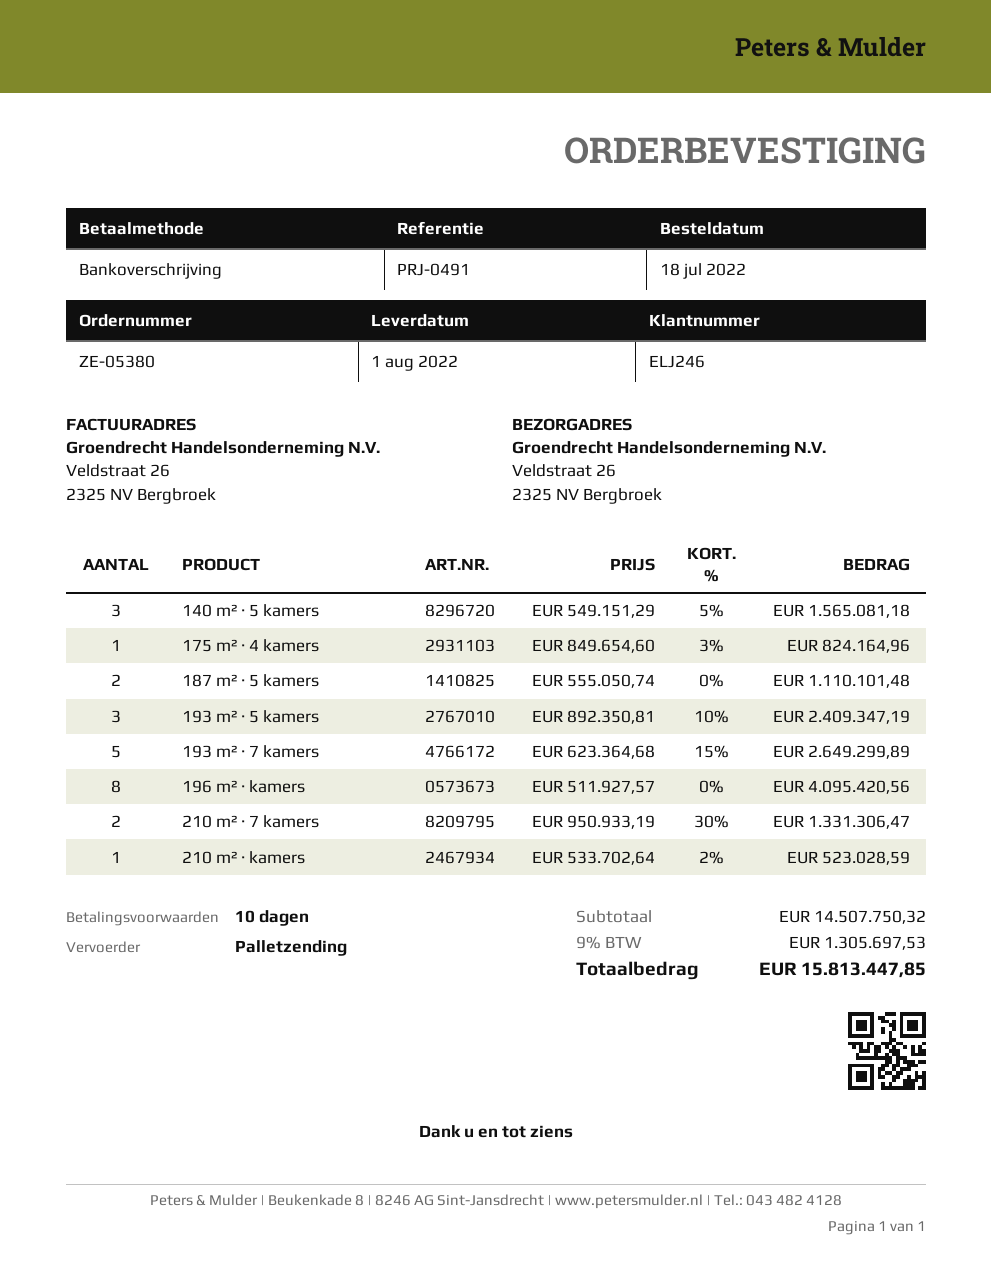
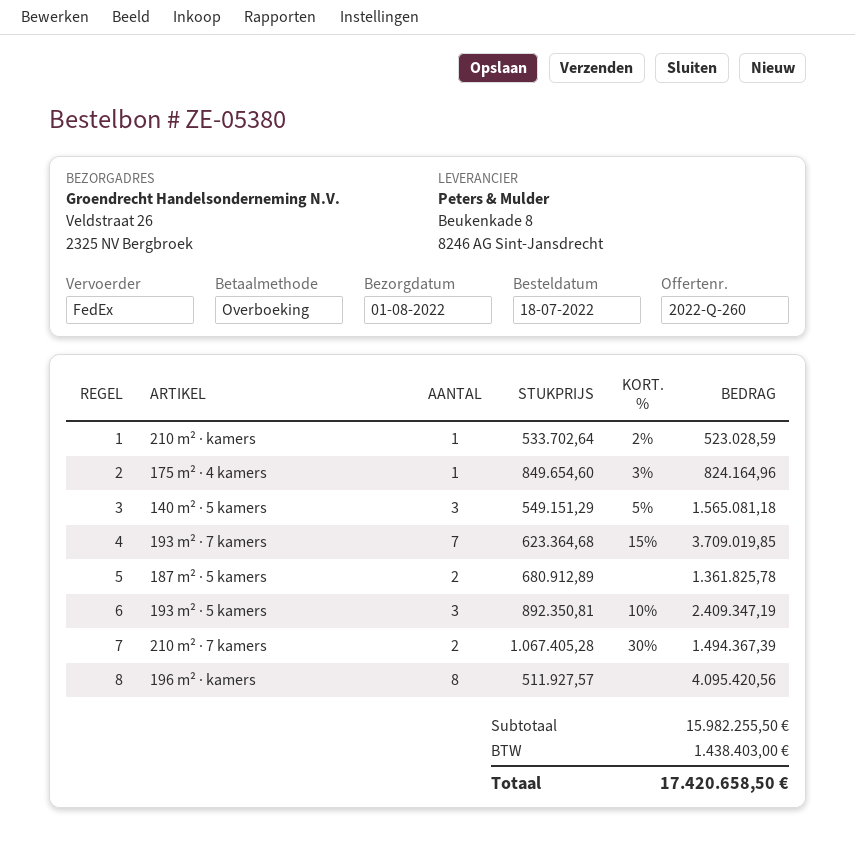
shipping method: pallet freight -> FedEx
187 m² · 5 kamers: 2 x 555050.74 = 1110101.48 -> 2 x 680912.89 = 1361825.78
193 m² · 7 kamers: 5 x 623364.68 - 15% = 2649299.89 -> 7 x 623364.68 - 15% = 3709019.85
210 m² · 7 kamers: 2 x 950933.19 - 30% = 1331306.47 -> 2 x 1067405.28 - 30% = 1494367.39
subtotal: 14507750.32 -> 15982255.50
tax: 1305697.53 -> 1438403.00
total: 15813447.85 -> 17420658.50

